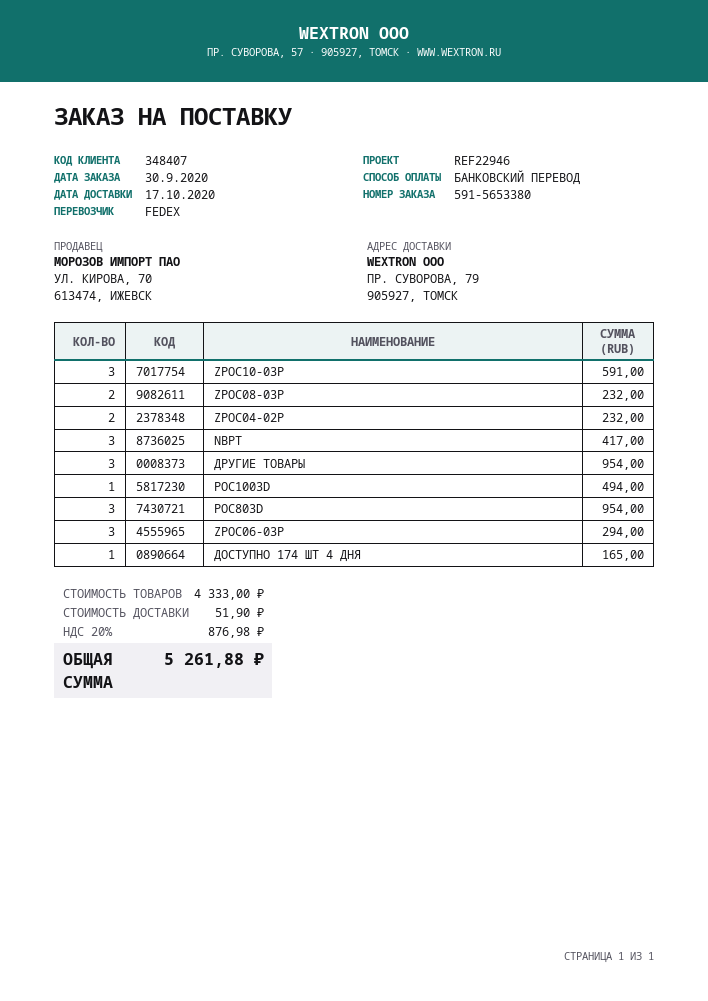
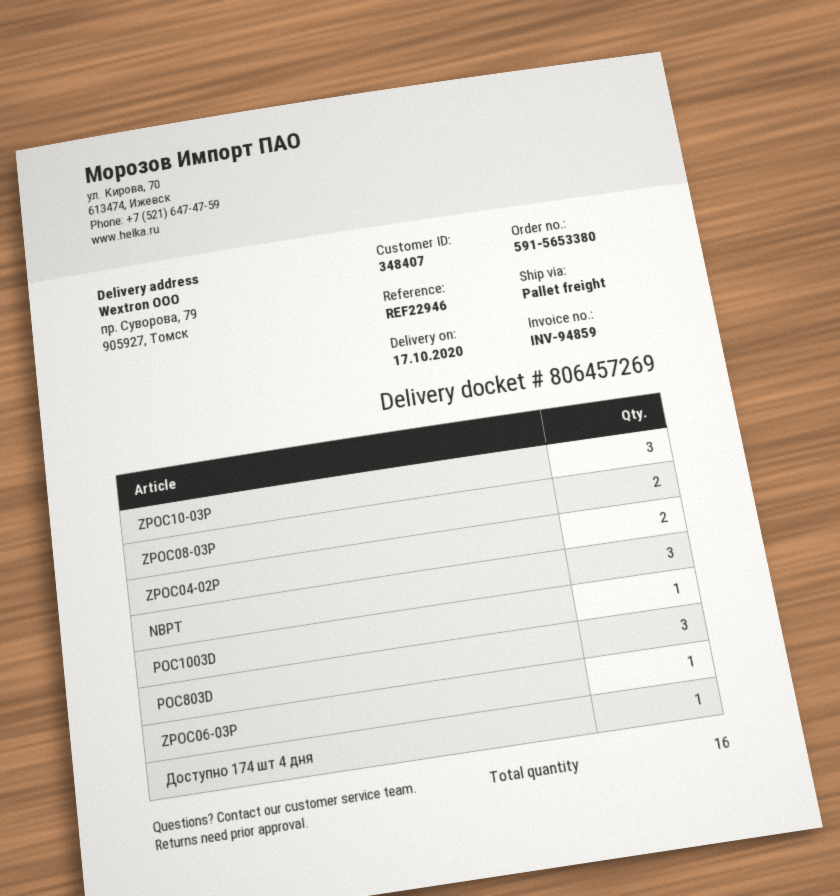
shipping method: FedEx -> pallet freight
ДРУГИЕ ТОВАРЫ: 3 -> none
ZPOC06-03P: 3 -> 1

